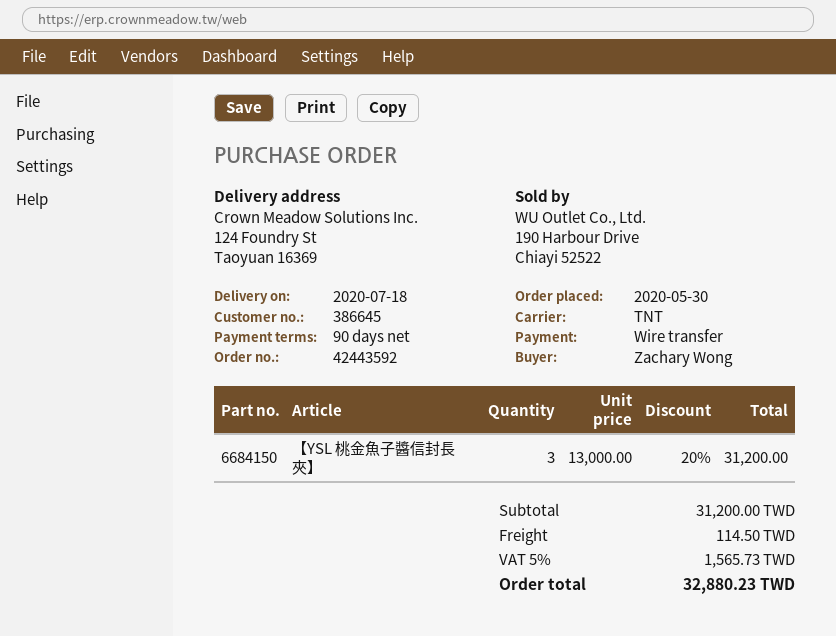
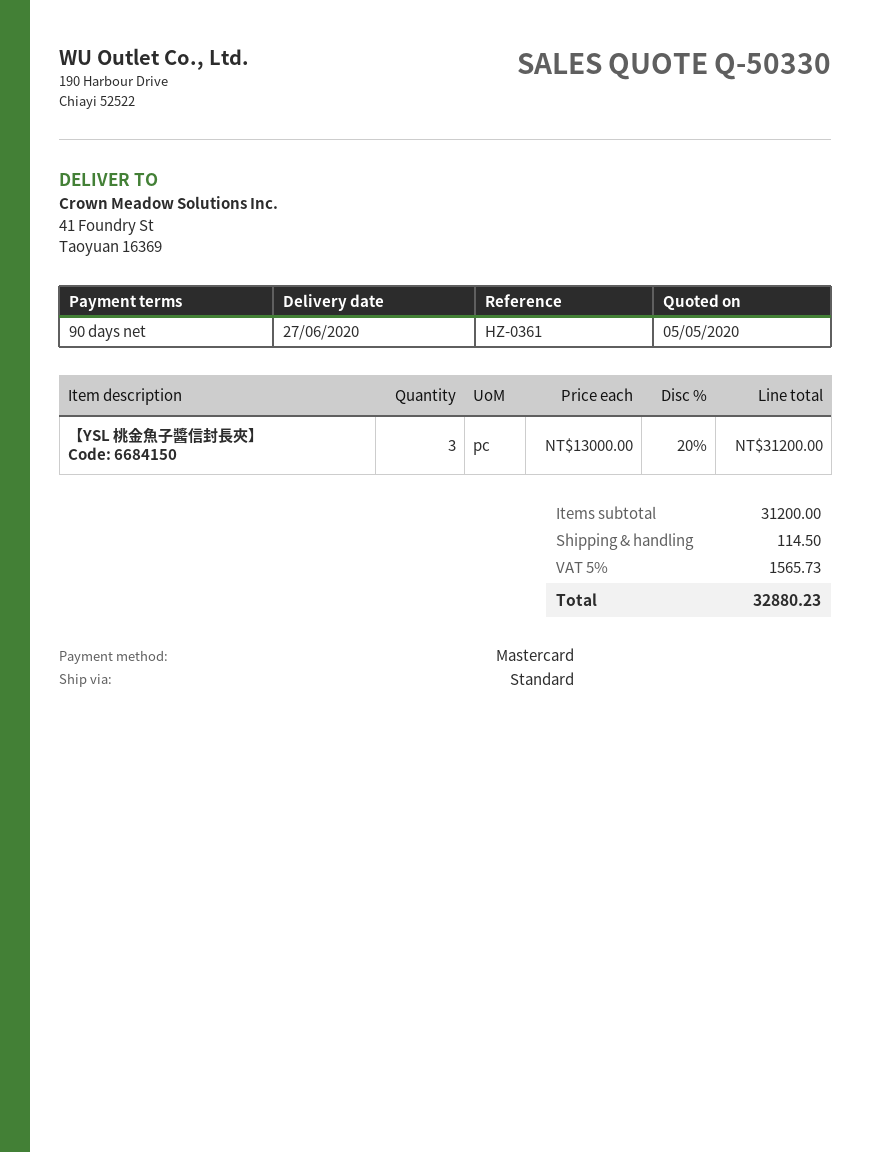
delivery date: 2020-07-18 -> 2020-06-27
payment method: bank transfer -> Mastercard
shipping method: TNT -> standard
ship to: 124 Foundry St, Taoyuan 16369 -> 41 Foundry St, Taoyuan 16369

